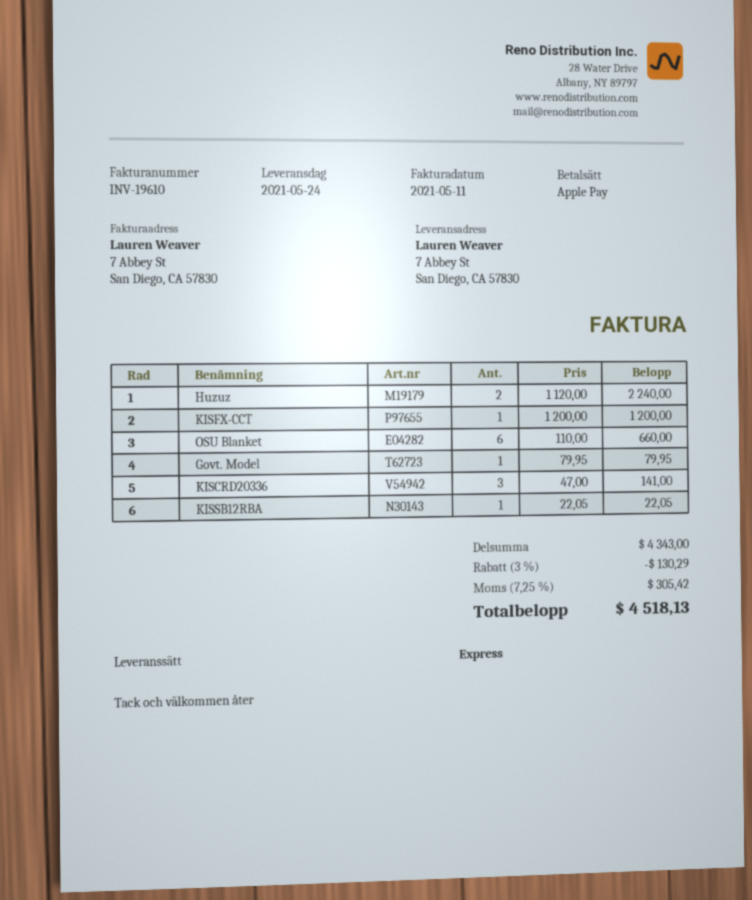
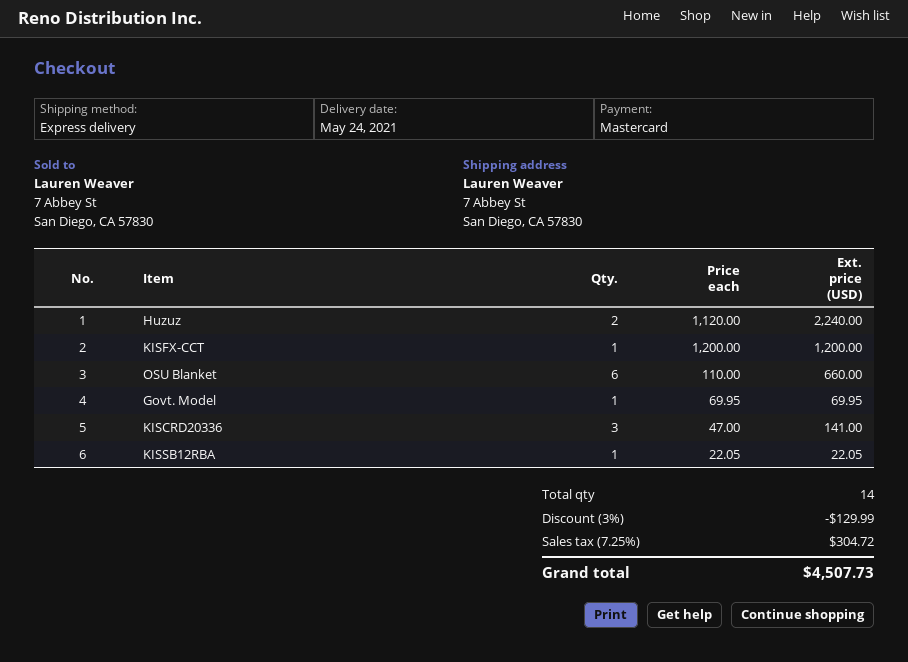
payment method: Apple Pay -> Mastercard
Govt. Model: 1 x 79.95 = 79.95 -> 1 x 69.95 = 69.95
discount: 3% = 130.29 -> 3% = 129.99
tax: 7.25% = 305.42 -> 7.25% = 304.72
total: 4518.13 -> 4507.73

